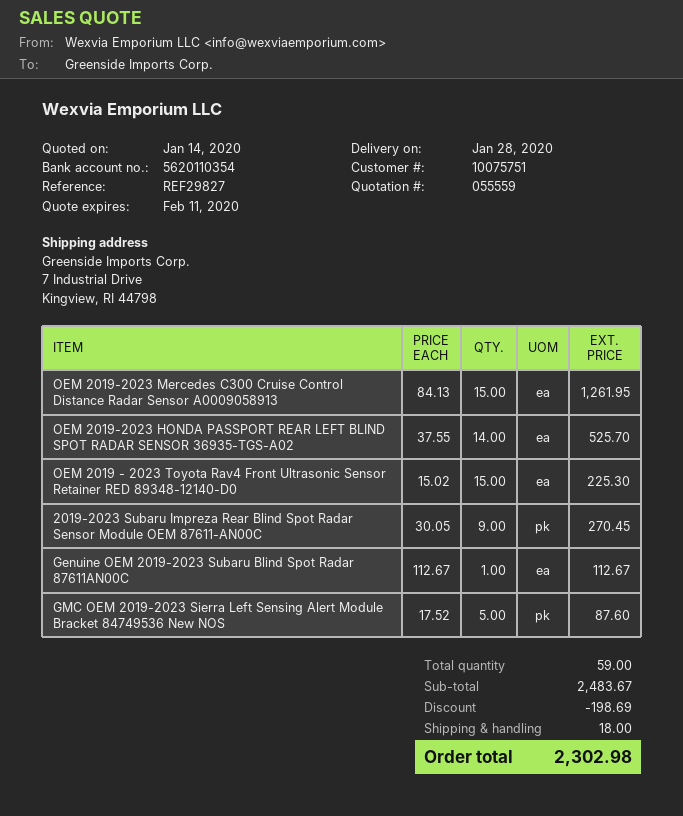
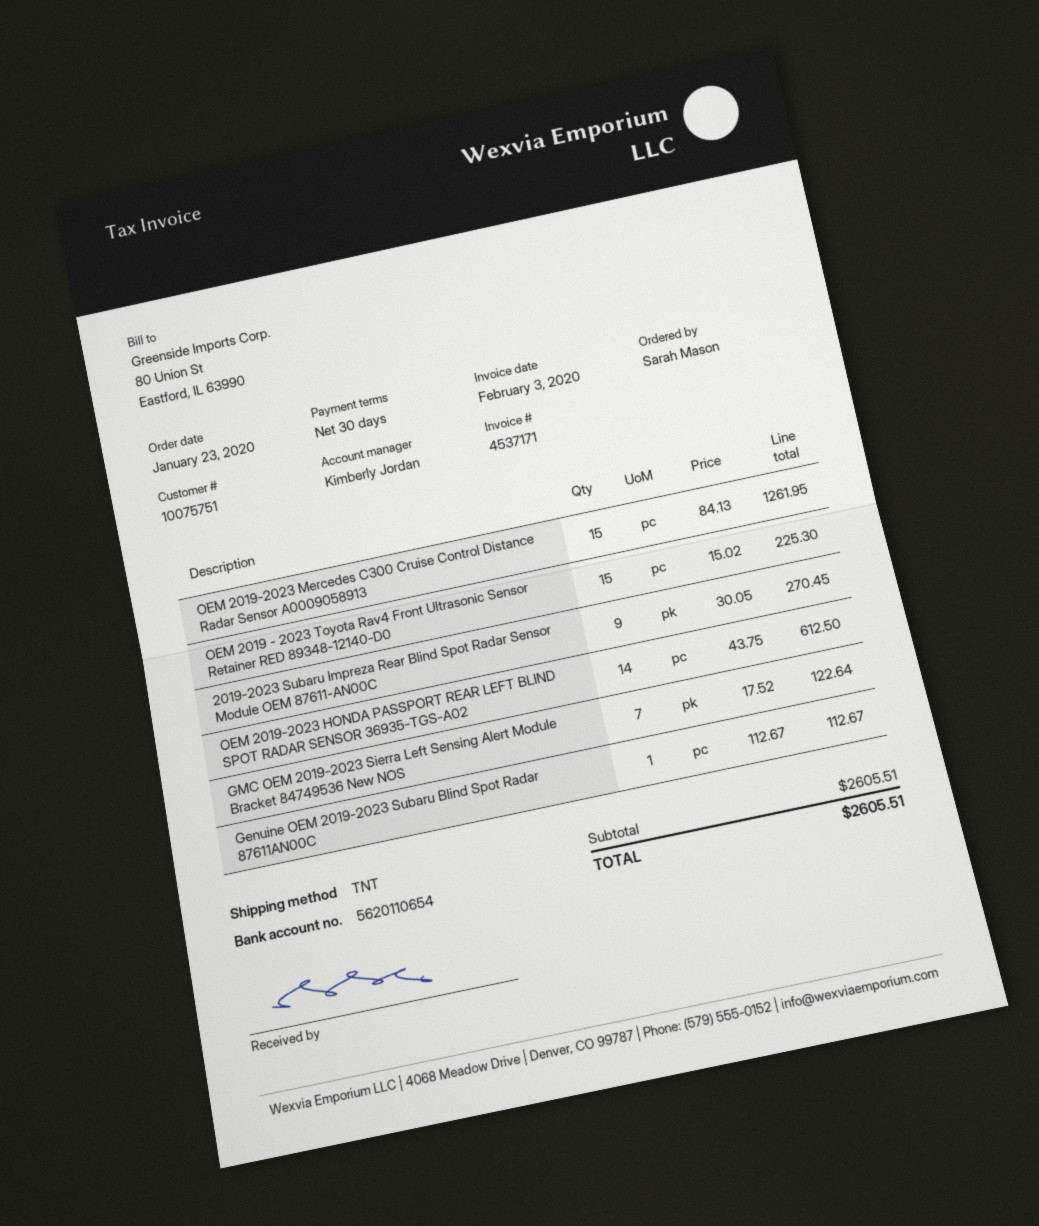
bank account: 5620110354 -> 5620110654
OEM 2019-2023 HONDA PASSPORT REAR LEFT BLIND SPOT RADAR SENSOR 36935-TGS-A02: 14 x 37.55 = 525.70 -> 14 x 43.75 = 612.50
GMC OEM 2019-2023 Sierra Left Sensing Alert Module Bracket 84749536 New NOS: 5 x 17.52 = 87.60 -> 7 x 17.52 = 122.64
subtotal: 2483.67 -> 2605.51
discount: 198.69 -> none
shipping: 18.00 -> none
total: 2302.98 -> 2605.51

